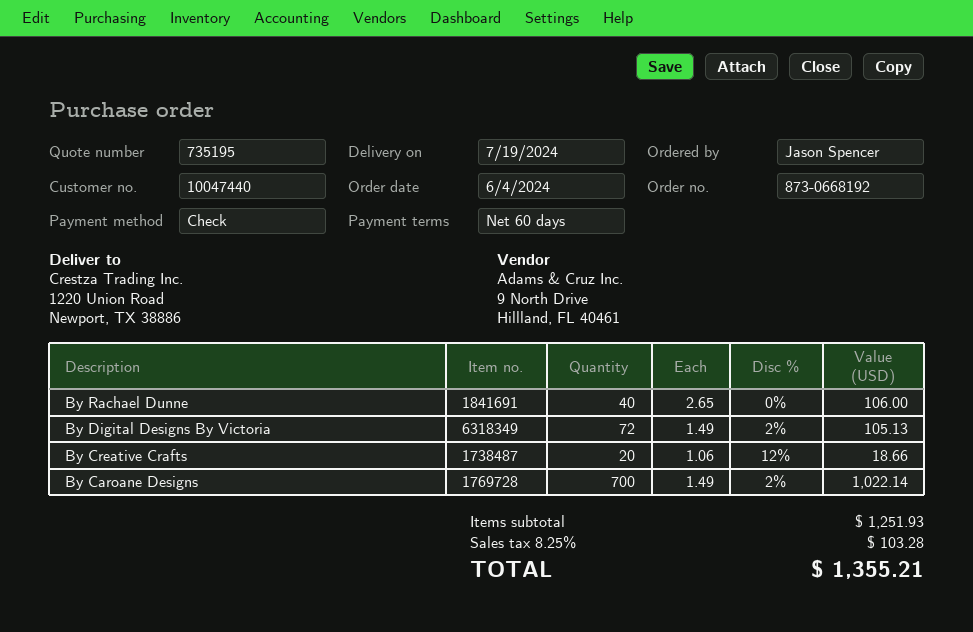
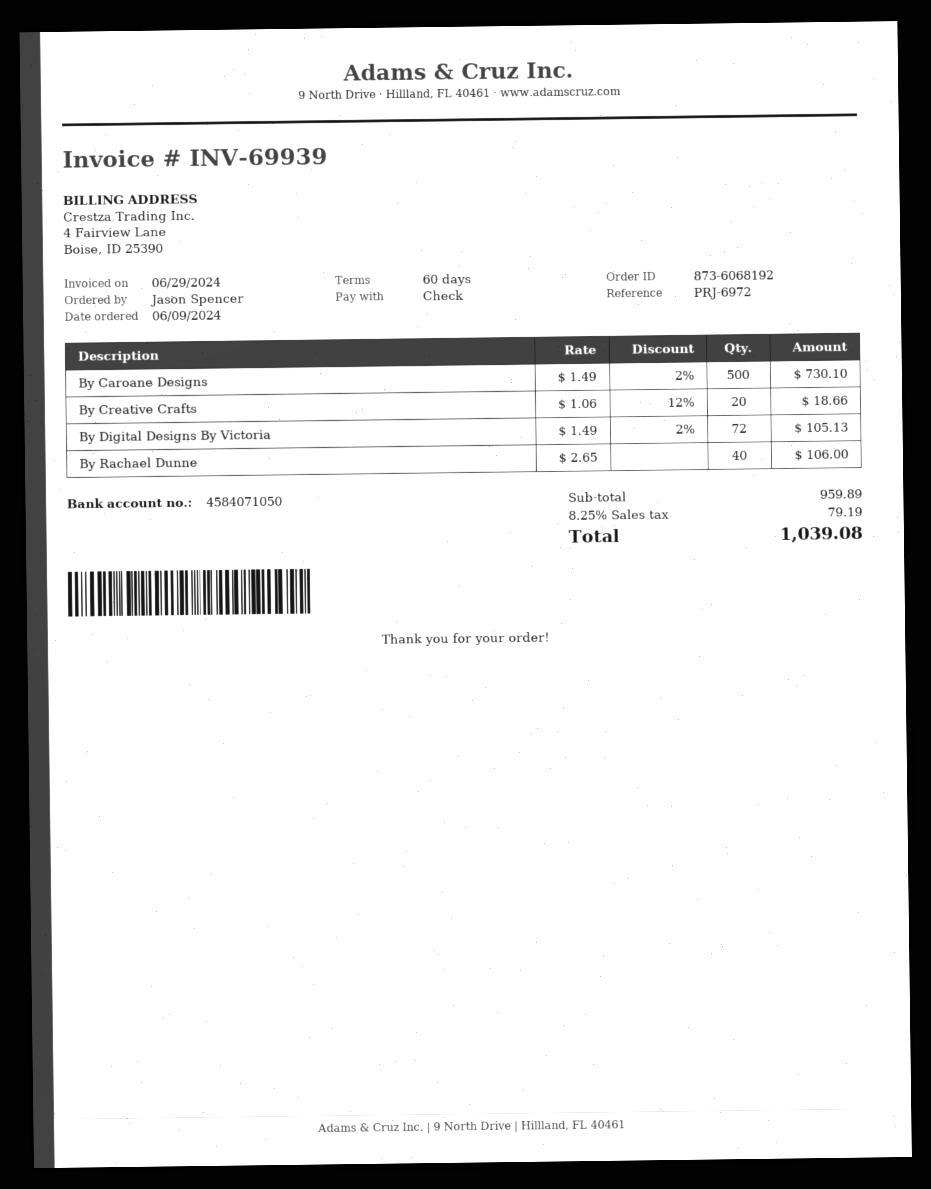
order number: 873-0668192 -> 873-6068192
order date: 2024-06-04 -> 2024-06-09
By Caroane Designs: 700 x 1.49 - 2% = 1022.14 -> 500 x 1.49 - 2% = 730.10
subtotal: 1251.93 -> 959.89
tax: 8.25% = 103.28 -> 8.25% = 79.19
total: 1355.21 -> 1039.08

